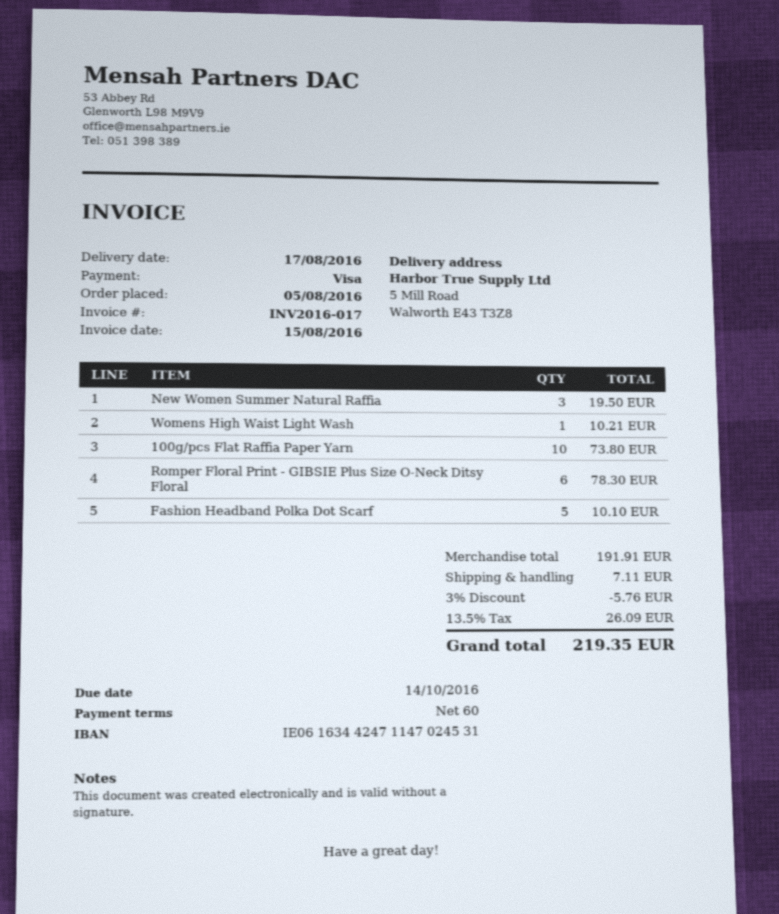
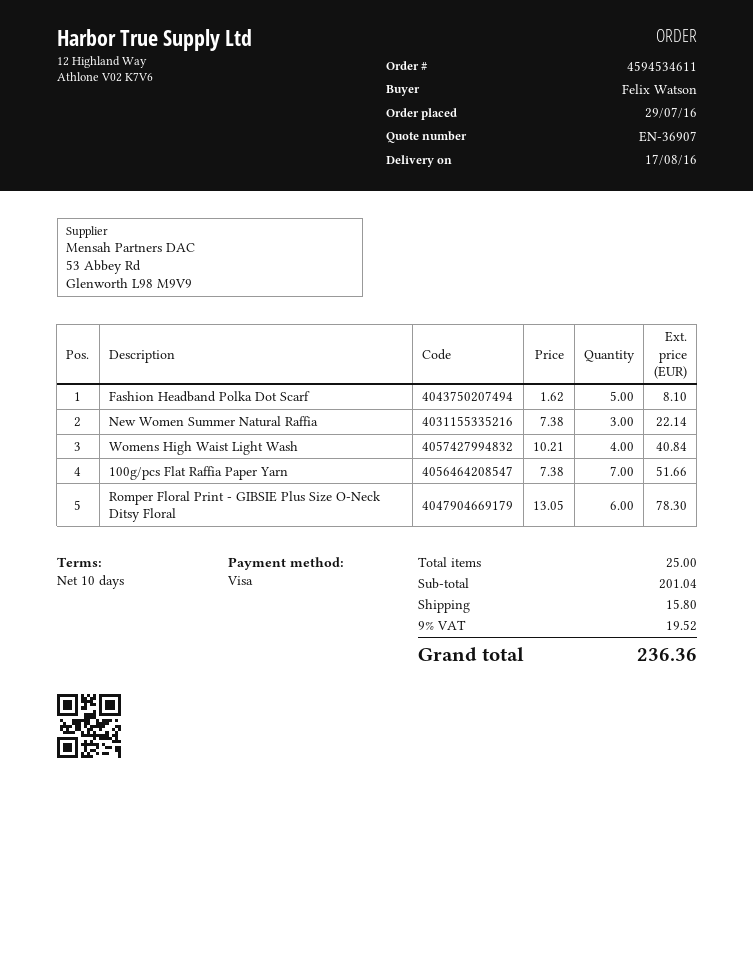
order date: 2016-08-05 -> 2016-07-29
payment terms: 60 days -> 10 days
New Women Summer Natural Raffia: 3 for 19.50 -> 3 for 22.14
Womens High Waist Light Wash: 1 for 10.21 -> 4 for 40.84
100g/pcs Flat Raffia Paper Yarn: 10 for 73.80 -> 7 for 51.66
Fashion Headband Polka Dot Scarf: 5 for 10.10 -> 5 for 8.10
subtotal: 191.91 -> 201.04
discount: 3% = 5.76 -> none
shipping: 7.11 -> 15.80
tax: 13.5% = 26.09 -> 9% = 19.52
total: 219.35 -> 236.36

